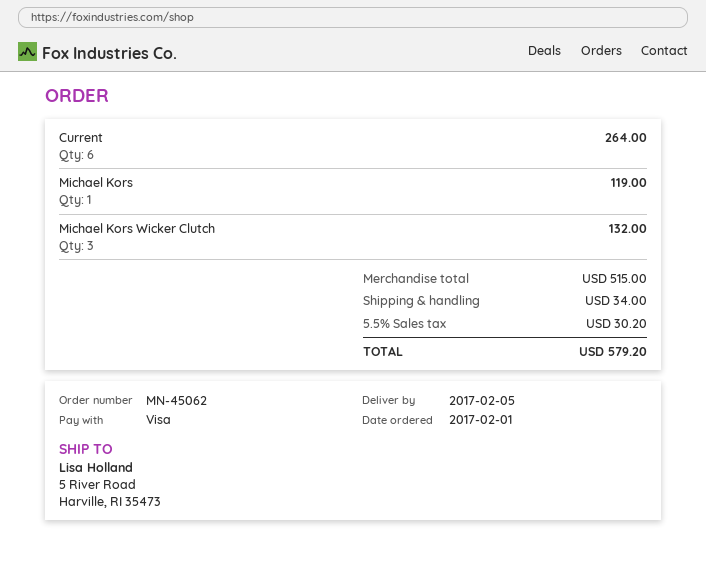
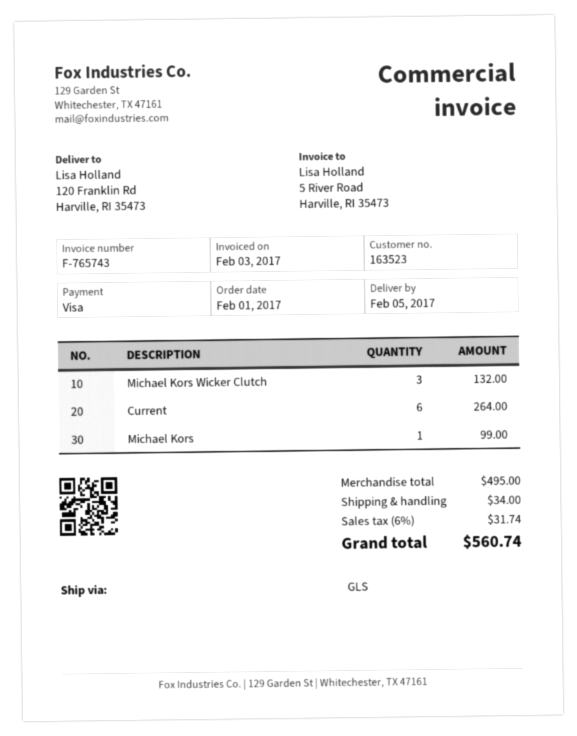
ship to: 5 River Road, Harville, RI 35473 -> 120 Franklin Rd, Harville, RI 35473
Michael Kors: 1 for 119.00 -> 1 for 99.00
subtotal: 515.00 -> 495.00
tax: 5.5% = 30.20 -> 6% = 31.74
total: 579.20 -> 560.74

